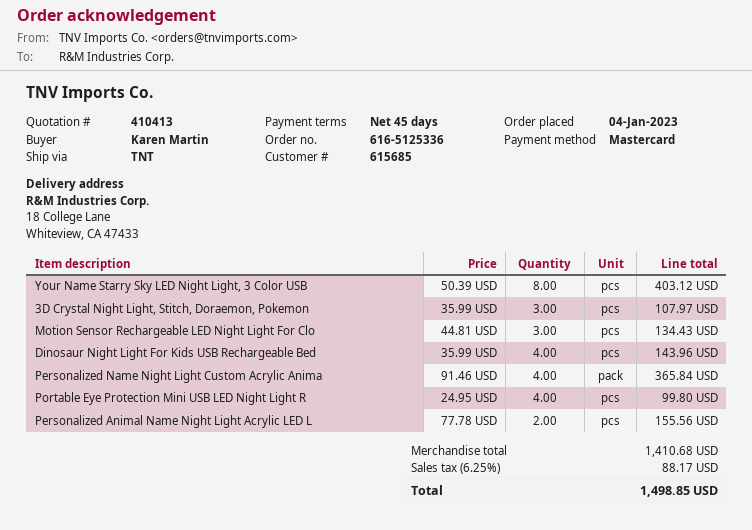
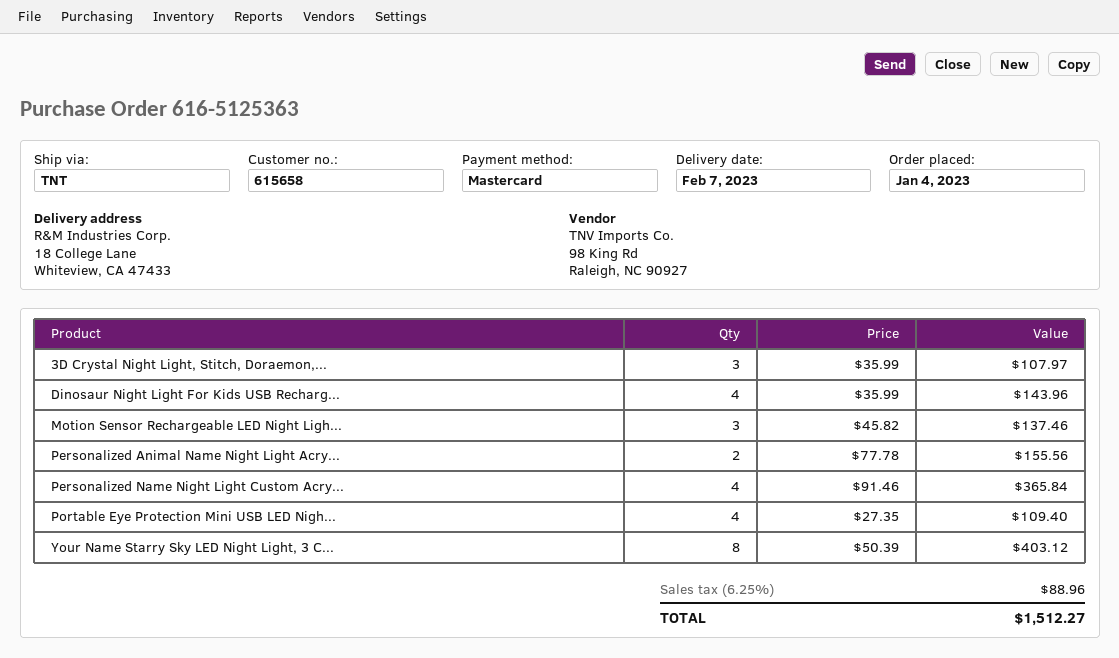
order number: 616-5125336 -> 616-5125363
customer number: 615685 -> 615658
Motion Sensor Rechargeable LED Night Light For Clo: 3 x 44.81 = 134.43 -> 3 x 45.82 = 137.46
Portable Eye Protection Mini USB LED Night Light R: 4 x 24.95 = 99.80 -> 4 x 27.35 = 109.40
tax: 6.25% = 88.17 -> 6.25% = 88.96
total: 1498.85 -> 1512.27

